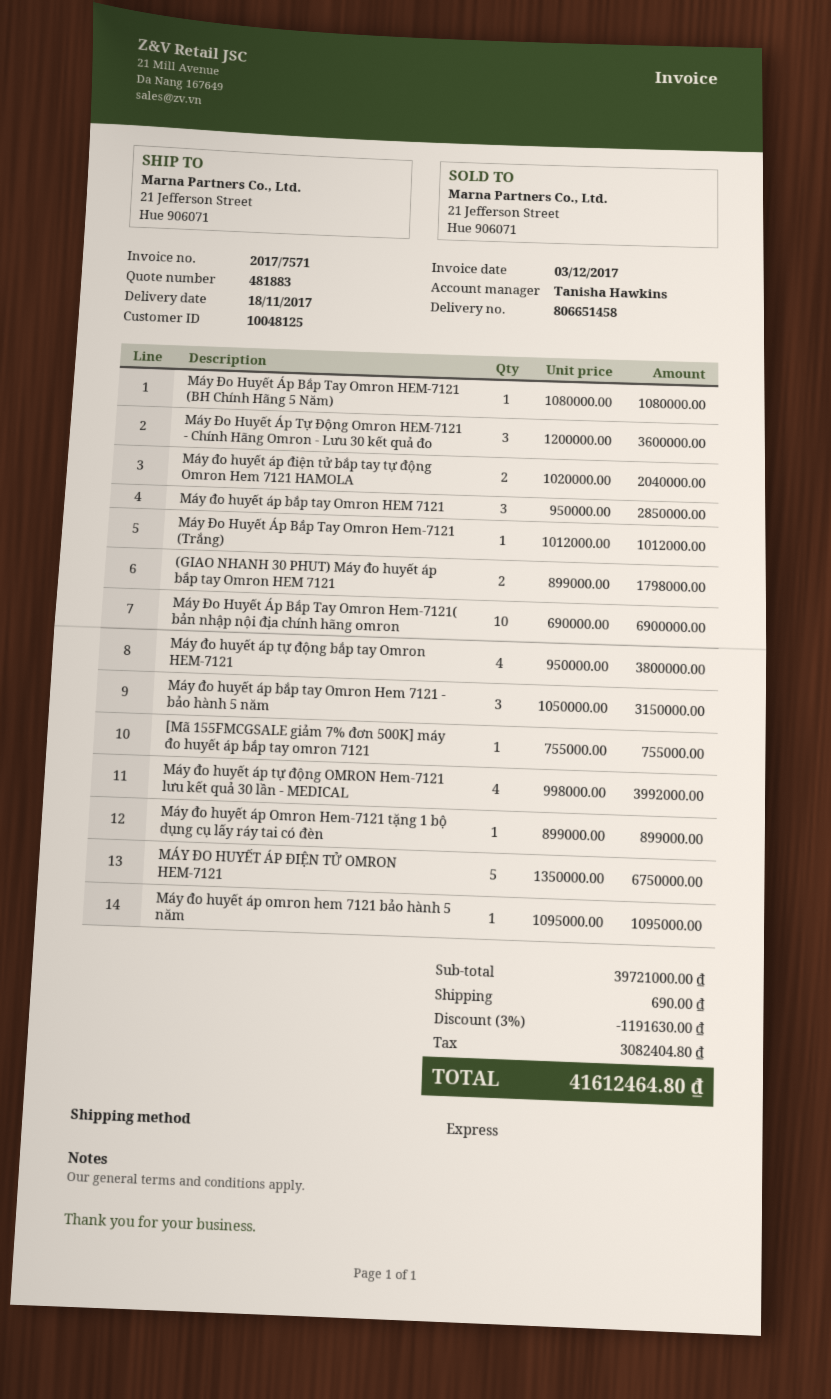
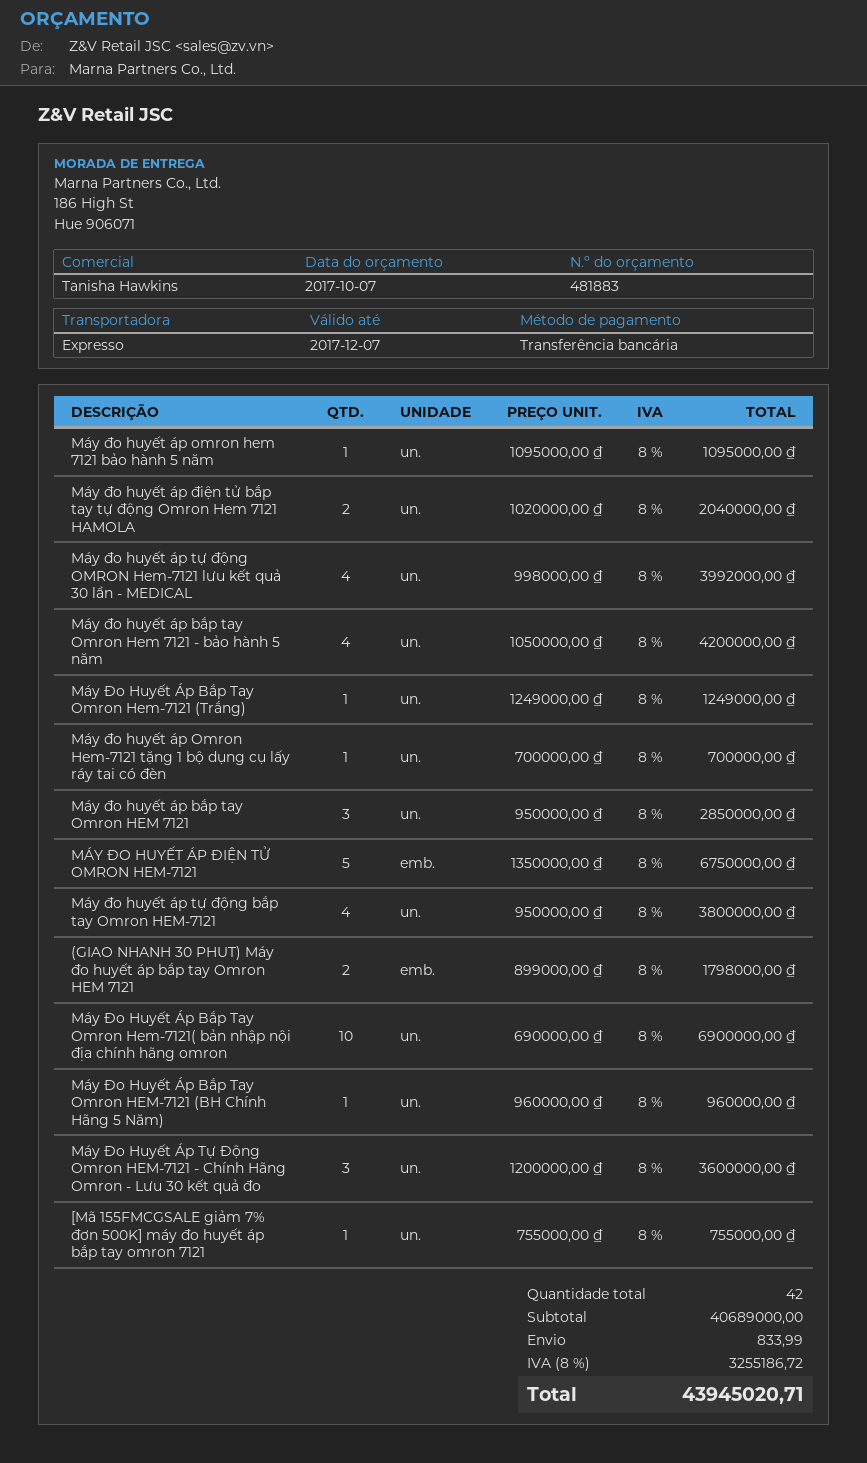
ship to: 21 Jefferson Street, Hue 906071 -> 186 High St, Hue 906071
Máy Đo Huyết Áp Bắp Tay Omron HEM-7121 (BH Chính Hãng 5 Năm): 1 x 1080000.00 = 1080000.00 -> 1 x 960000.00 = 960000.00
Máy Đo Huyết Áp Bắp Tay Omron Hem-7121 (Trắng): 1 x 1012000.00 = 1012000.00 -> 1 x 1249000.00 = 1249000.00
Máy đo huyết áp bắp tay Omron Hem 7121 - bảo hành 5 năm: 3 x 1050000.00 = 3150000.00 -> 4 x 1050000.00 = 4200000.00
Máy đo huyết áp Omron Hem-7121 tặng 1 bộ dụng cụ lấy ráy tai có đèn: 1 x 899000.00 = 899000.00 -> 1 x 700000.00 = 700000.00
subtotal: 39721000.00 -> 40689000.00
discount: 3% = 1191630.00 -> none
shipping: 690.00 -> 833.99
tax: 3082404.80 -> 3255186.72
total: 41612464.80 -> 43945020.71

